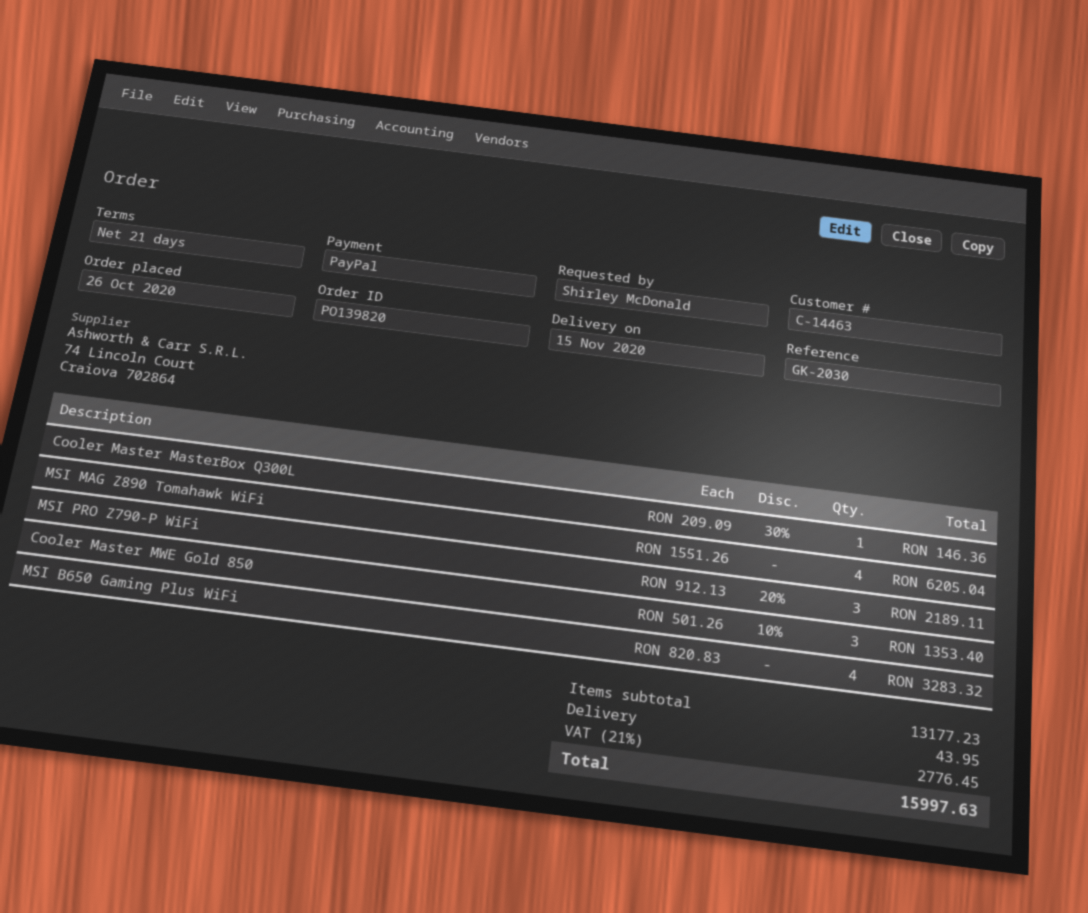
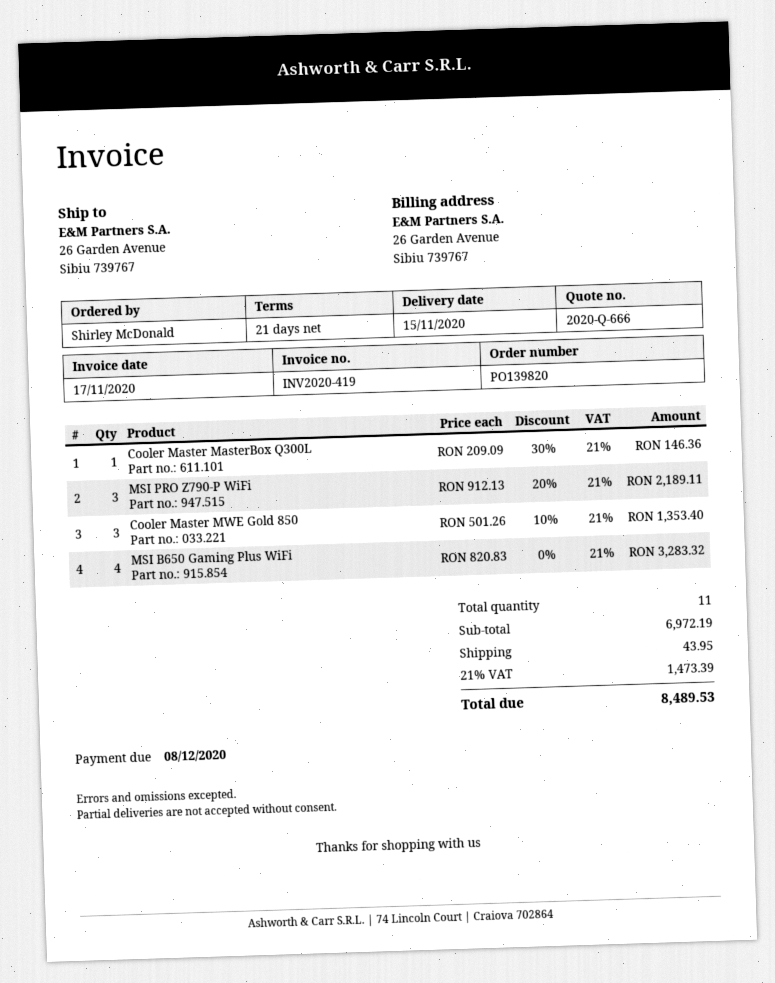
MSI MAG Z890 Tomahawk WiFi: 4 x 1551.26 = 6205.04 -> none
subtotal: 13177.23 -> 6972.19
tax: 21% = 2776.45 -> 21% = 1473.39
total: 15997.63 -> 8489.53

